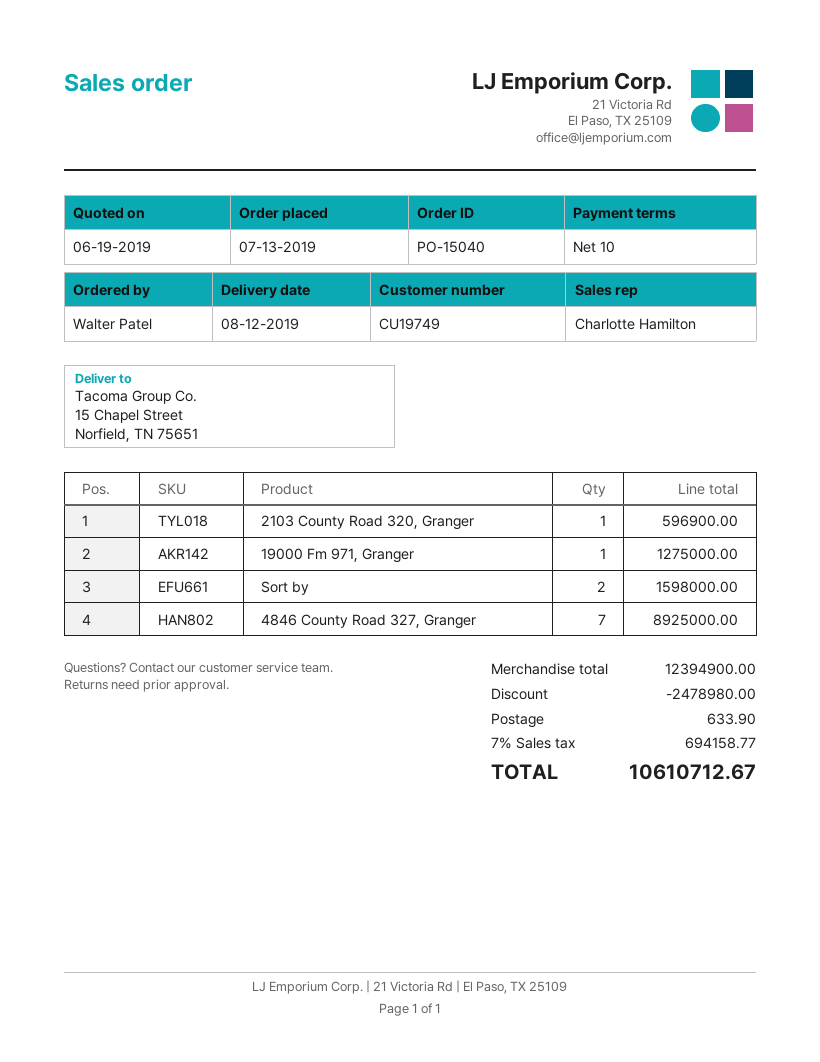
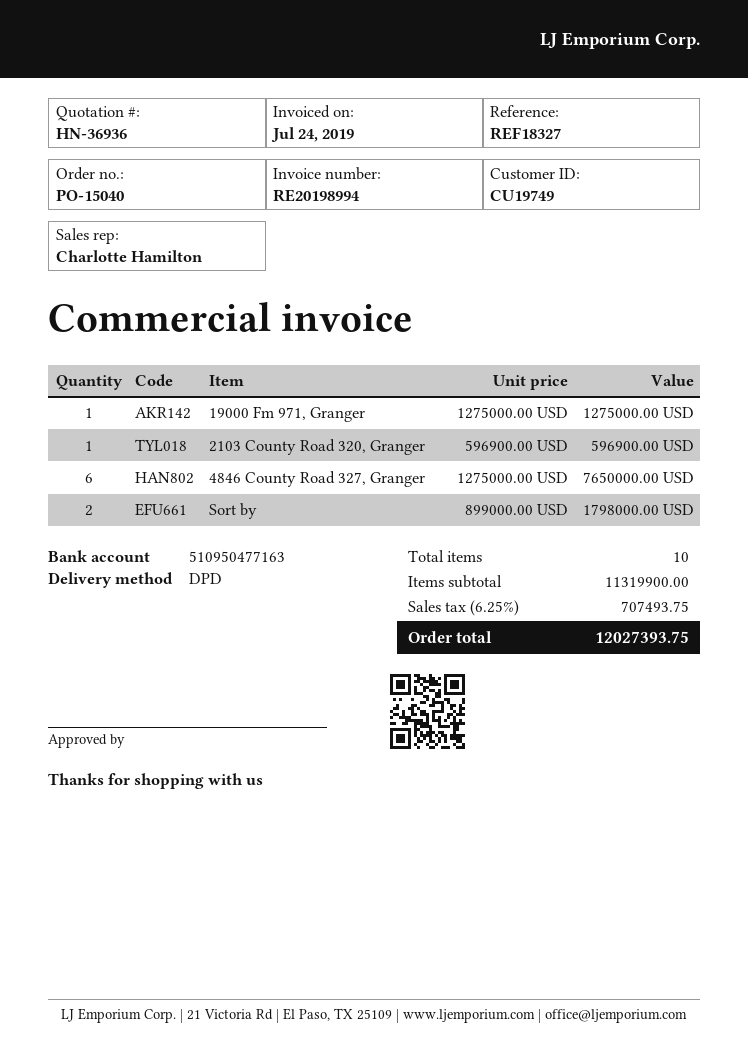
Sort by: 2 for 1598000.00 -> 2 for 1798000.00
4846 County Road 327, Granger: 7 for 8925000.00 -> 6 for 7650000.00
subtotal: 12394900.00 -> 11319900.00
discount: 2478980.00 -> none
shipping: 633.90 -> none
tax: 7% = 694158.77 -> 6.25% = 707493.75
total: 10610712.67 -> 12027393.75

